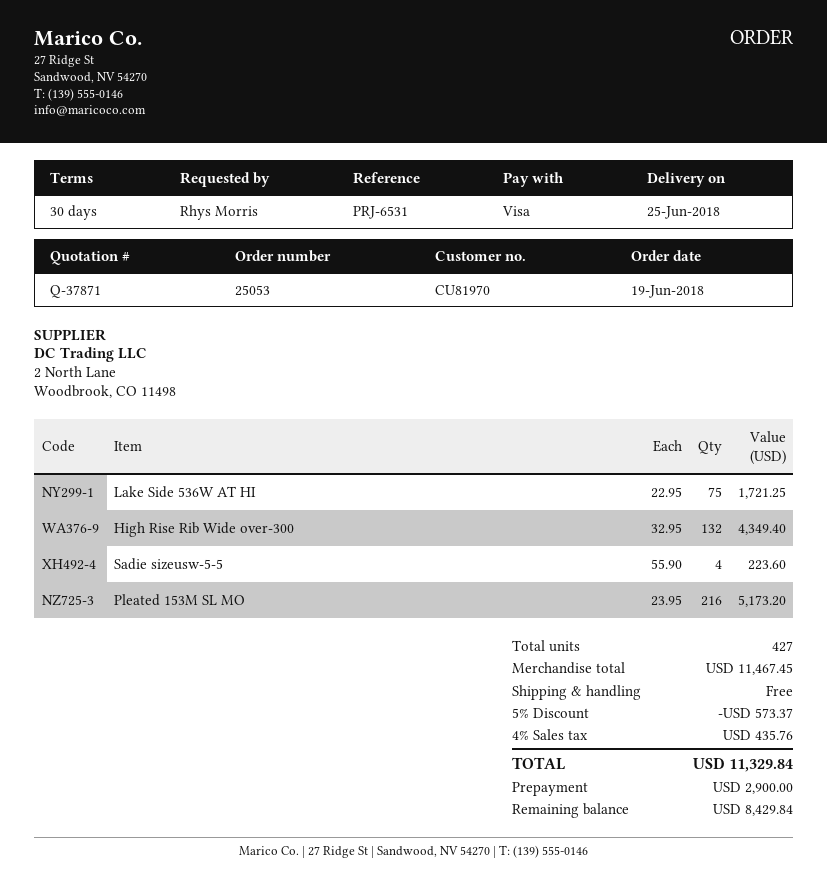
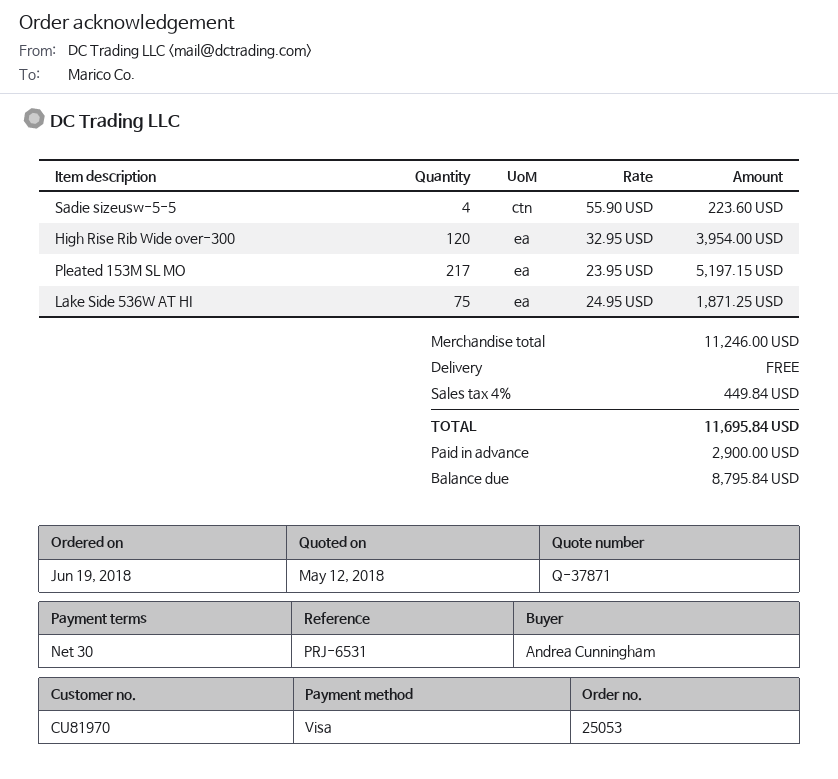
ordered by: Rhys Morris -> Andrea Cunningham
Lake Side 536W AT HI: 75 x 22.95 = 1721.25 -> 75 x 24.95 = 1871.25
High Rise Rib Wide over-300: 132 x 32.95 = 4349.40 -> 120 x 32.95 = 3954.00
Pleated 153M SL MO: 216 x 23.95 = 5173.20 -> 217 x 23.95 = 5197.15
subtotal: 11467.45 -> 11246.00
discount: 5% = 573.37 -> none
tax: 4% = 435.76 -> 4% = 449.84
total: 11329.84 -> 11695.84
balance: 8429.84 -> 8795.84

